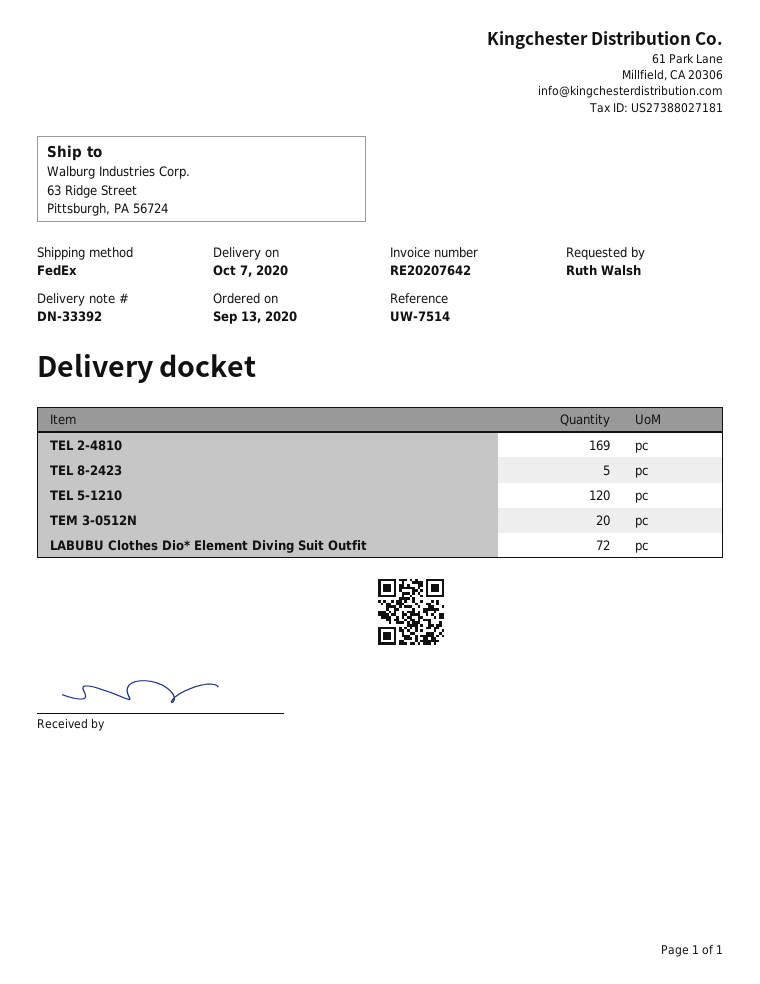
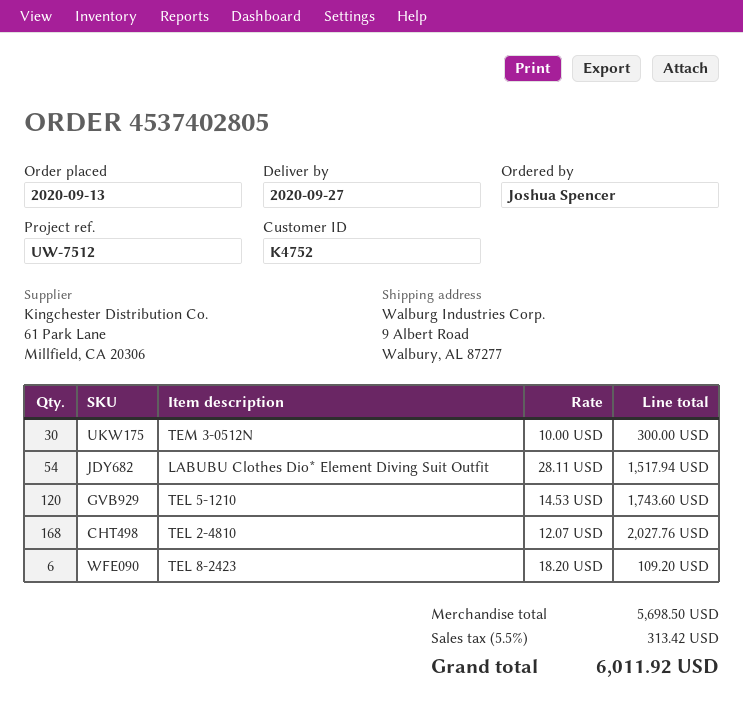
delivery date: 2020-10-07 -> 2020-09-27
reference: UW-7514 -> UW-7512
ordered by: Ruth Walsh -> Joshua Spencer
ship to: 63 Ridge Street, Pittsburgh, PA 56724 -> 9 Albert Road, Walbury, AL 87277
TEL 2-4810: 169 -> 168
TEL 8-2423: 5 -> 6
TEM 3-0512N: 20 -> 30
LABUBU Clothes Dio* Element Diving Suit Outfit: 72 -> 54

